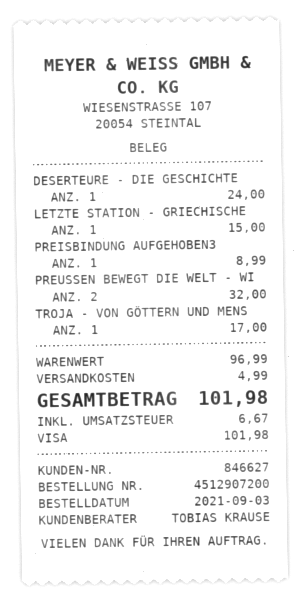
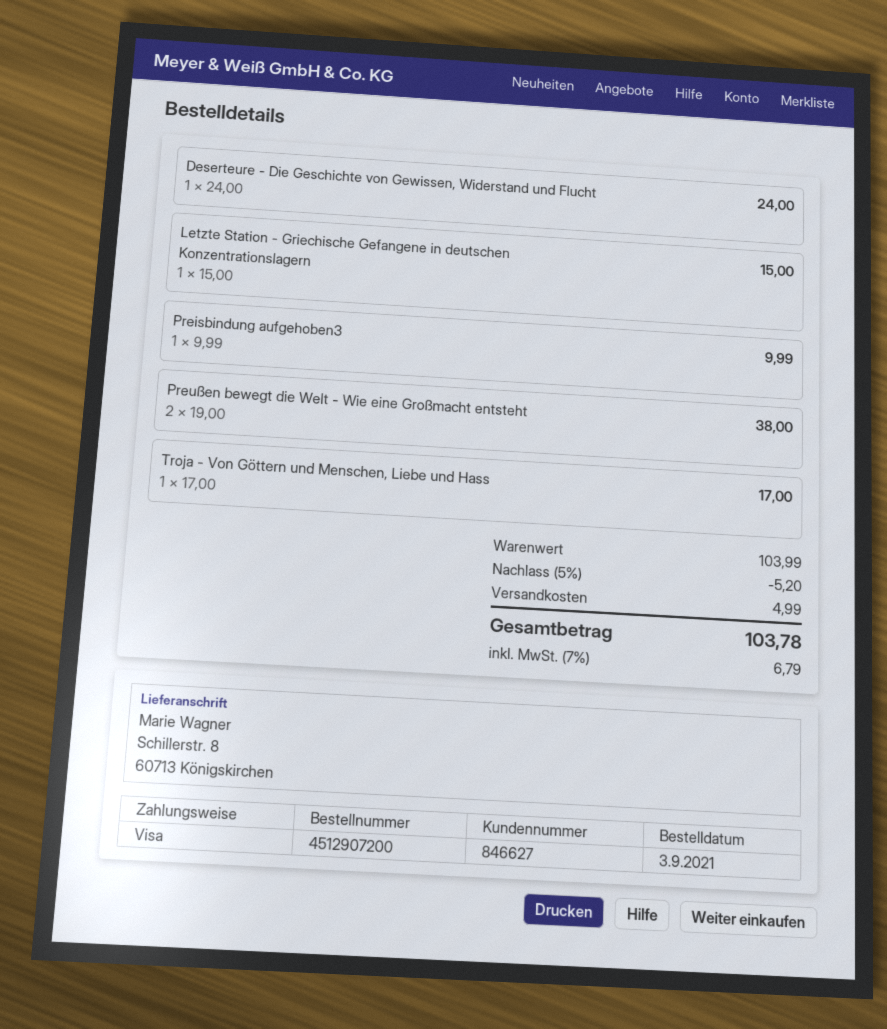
PREISBINDUNG AUFGEHOBEN3: 1 for 8.99 -> 1 for 9.99
PREUSSEN BEWEGT DIE WELT - WI: 2 for 32.00 -> 2 for 38.00
subtotal: 96.99 -> 103.99
discount: none -> 5% = 5.20
tax: 6.67 -> 6.79
total: 101.98 -> 103.78

